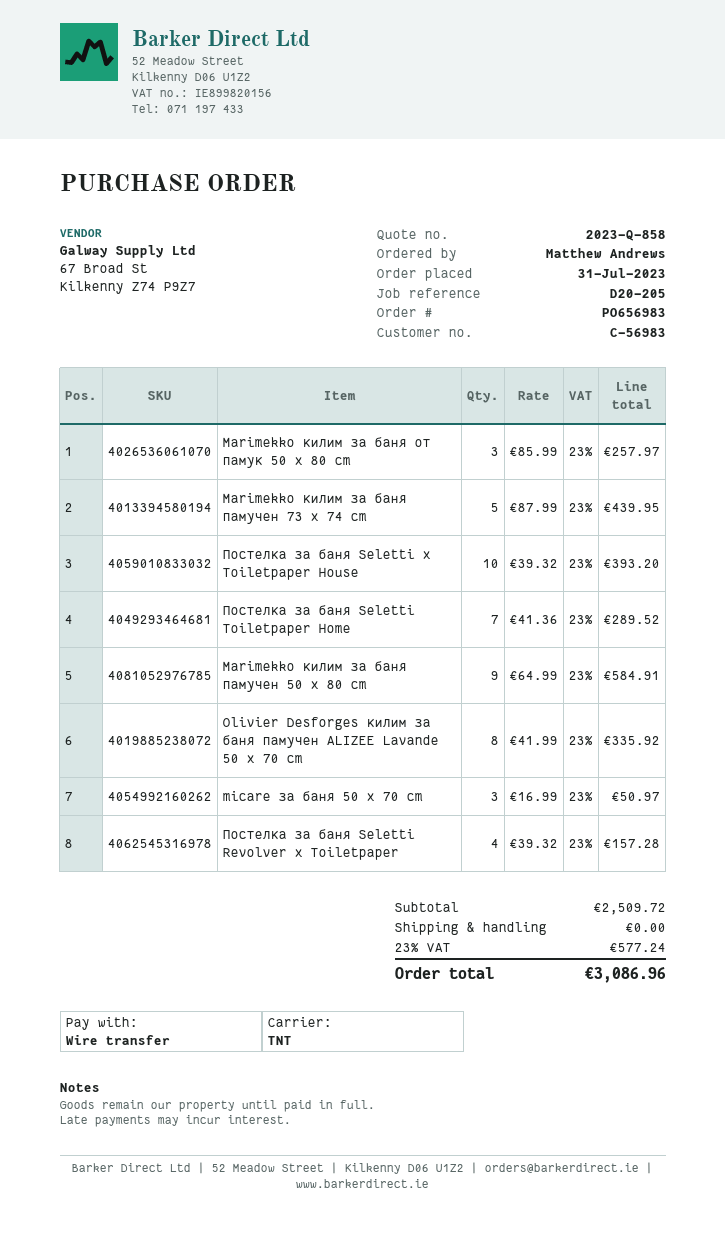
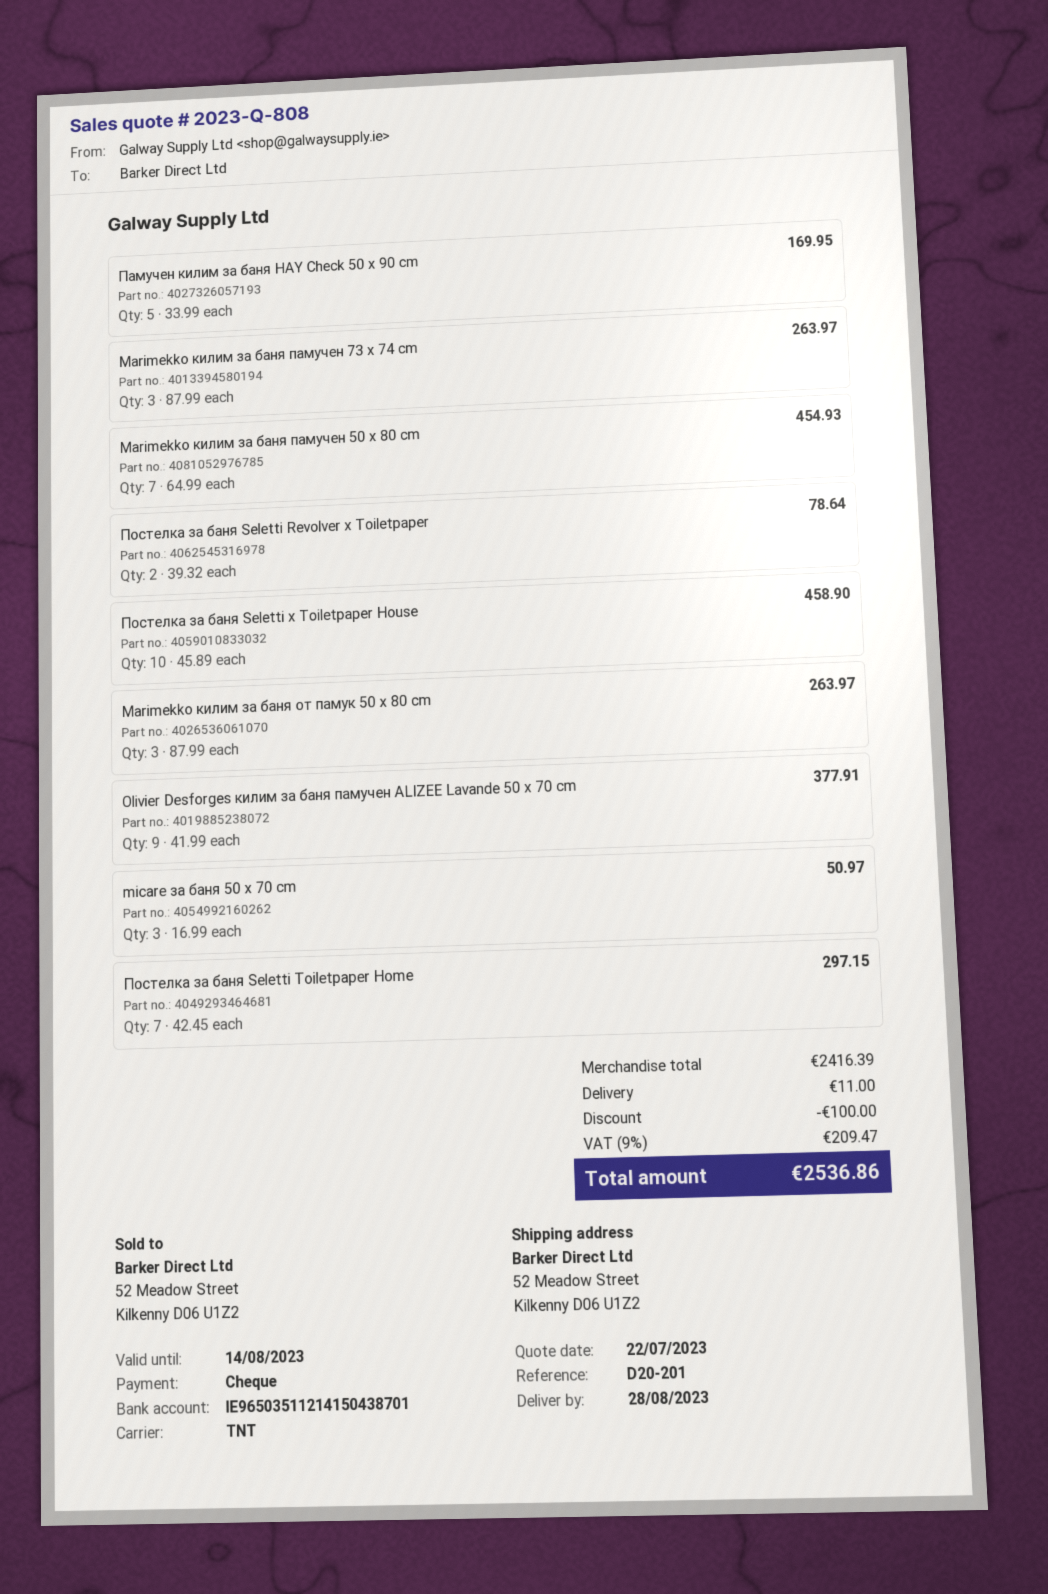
quote number: 2023-Q-858 -> 2023-Q-808
reference: D20-205 -> D20-201
payment method: bank transfer -> cheque
Marimekko килим за баня от памук 50 x 80 cm: 3 x 85.99 = 257.97 -> 3 x 87.99 = 263.97
Marimekko килим за баня памучен 73 x 74 cm: 5 x 87.99 = 439.95 -> 3 x 87.99 = 263.97
Постелка за баня Seletti x Toiletpaper House: 10 x 39.32 = 393.20 -> 10 x 45.89 = 458.90
Постелка за баня Seletti Toiletpaper Home: 7 x 41.36 = 289.52 -> 7 x 42.45 = 297.15
Marimekko килим за баня памучен 50 x 80 cm: 9 x 64.99 = 584.91 -> 7 x 64.99 = 454.93
Olivier Desforges килим за баня памучен ALIZEE Lavande 50 x 70 cm: 8 x 41.99 = 335.92 -> 9 x 41.99 = 377.91
Постелка за баня Seletti Revolver x Toiletpaper: 4 x 39.32 = 157.28 -> 2 x 39.32 = 78.64
Памучен килим за баня HAY Check 50 x 90 cm: none -> 5 x 33.99 = 169.95
subtotal: 2509.72 -> 2416.39
discount: none -> 100.00
shipping: 0.00 -> 11.00
tax: 23% = 577.24 -> 9% = 209.47
total: 3086.96 -> 2536.86

